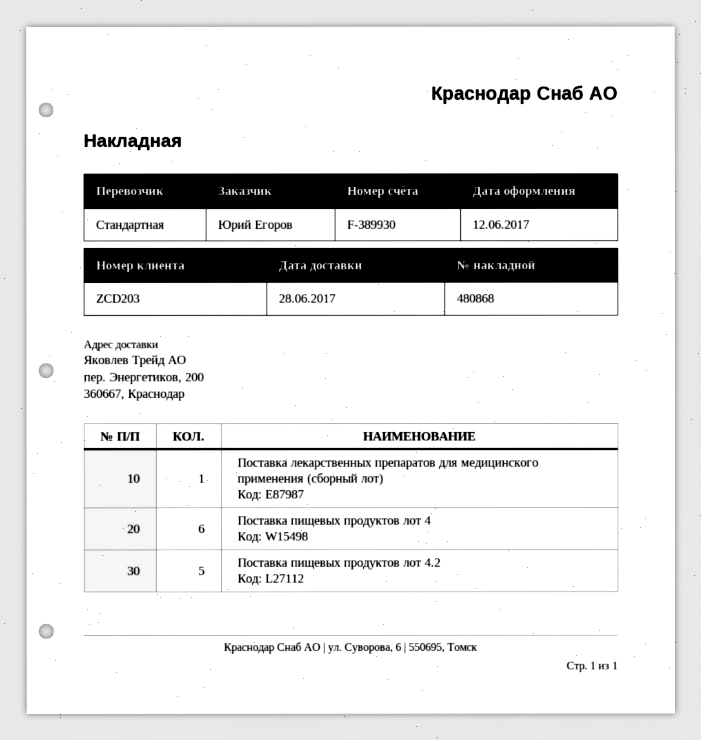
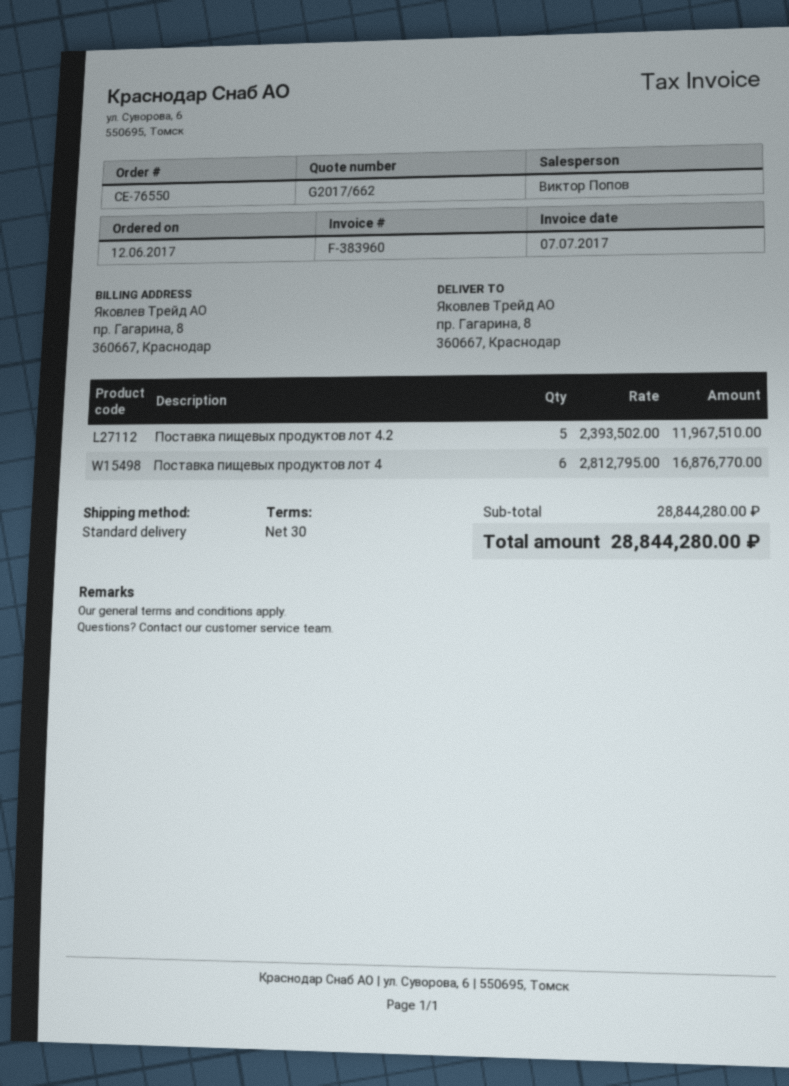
invoice number: F-389930 -> F-383960
ship to: пер. Энергетиков, 200, 360667, Краснодар -> пр. Гагарина, 8, 360667, Краснодар
Поставка лекарственных препаратов для медицинского применения (сборный лот): 1 -> none

